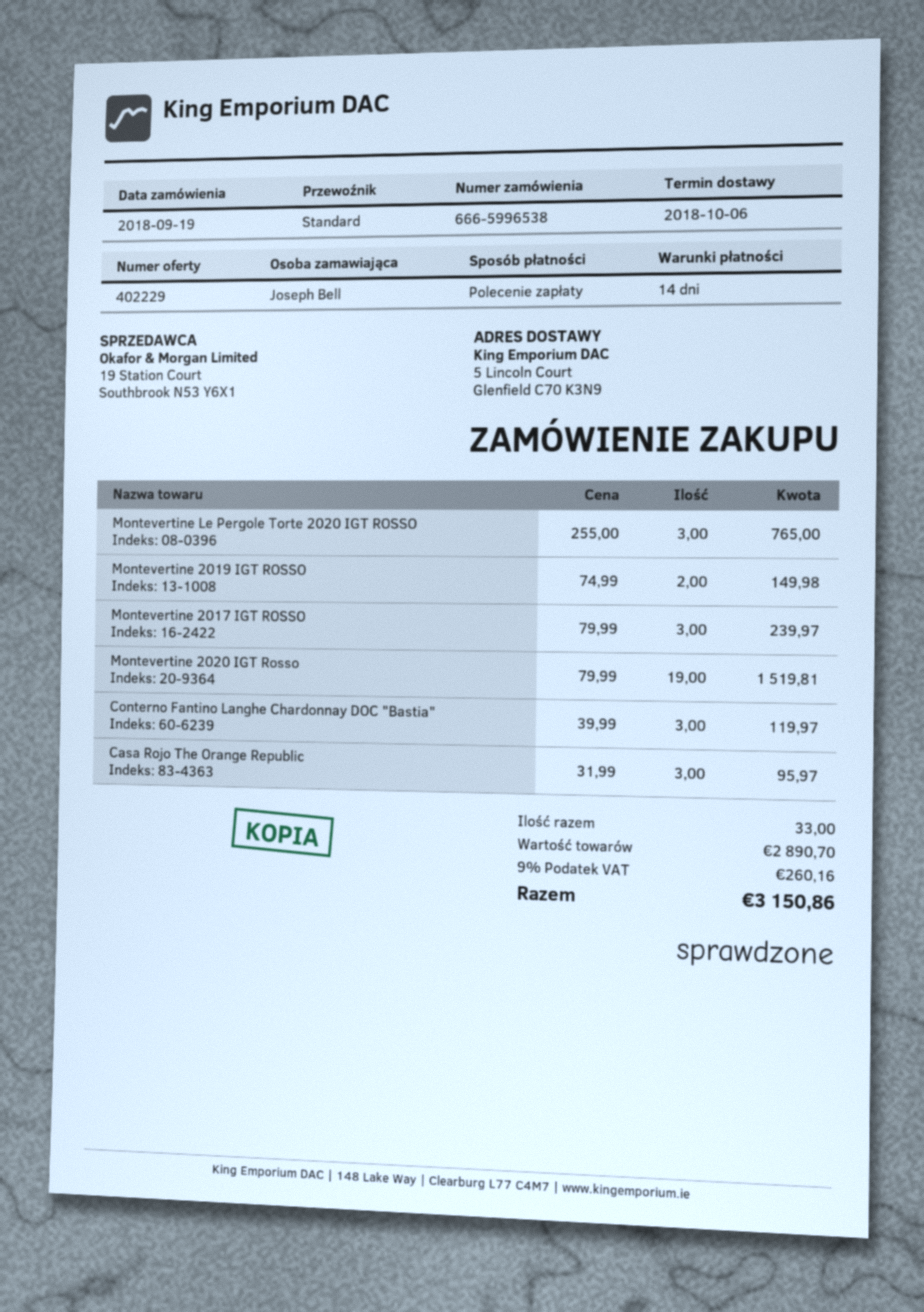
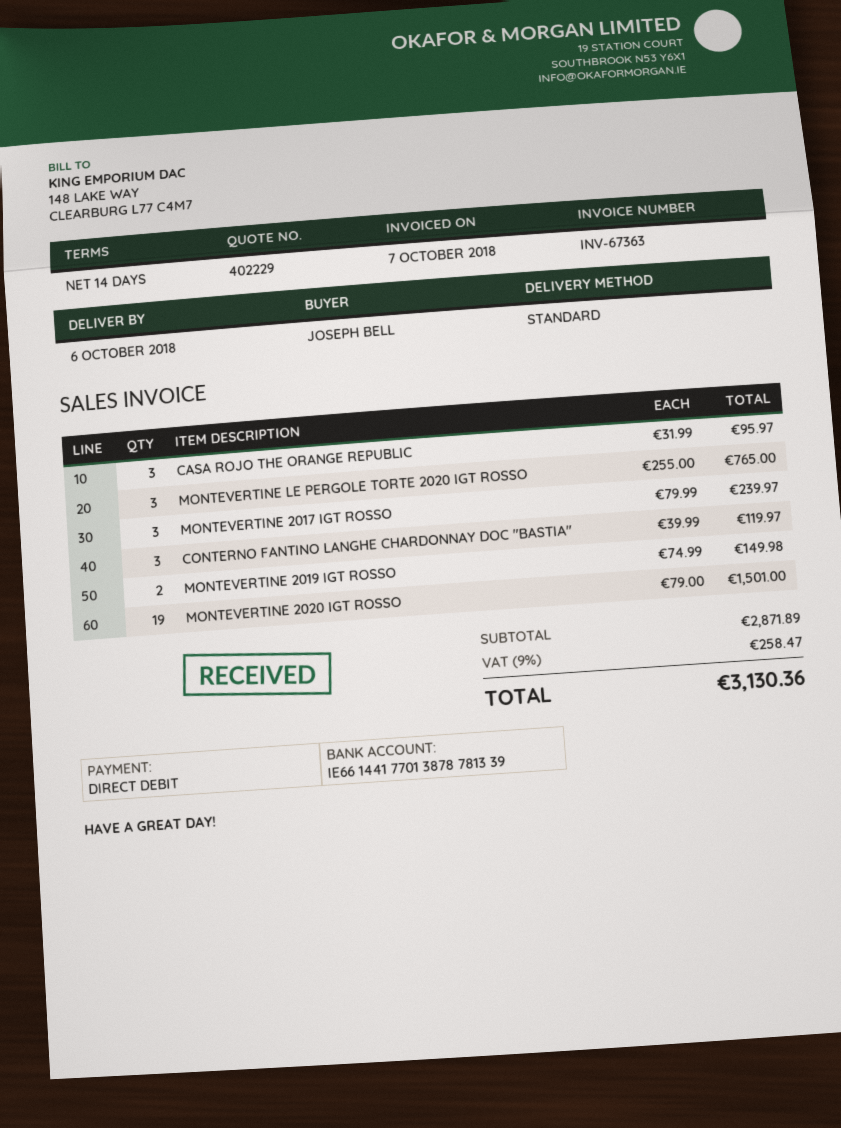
Montevertine 2020 IGT Rosso: 19 x 79.99 = 1519.81 -> 19 x 79.00 = 1501.00
subtotal: 2890.70 -> 2871.89
tax: 9% = 260.16 -> 9% = 258.47
total: 3150.86 -> 3130.36

